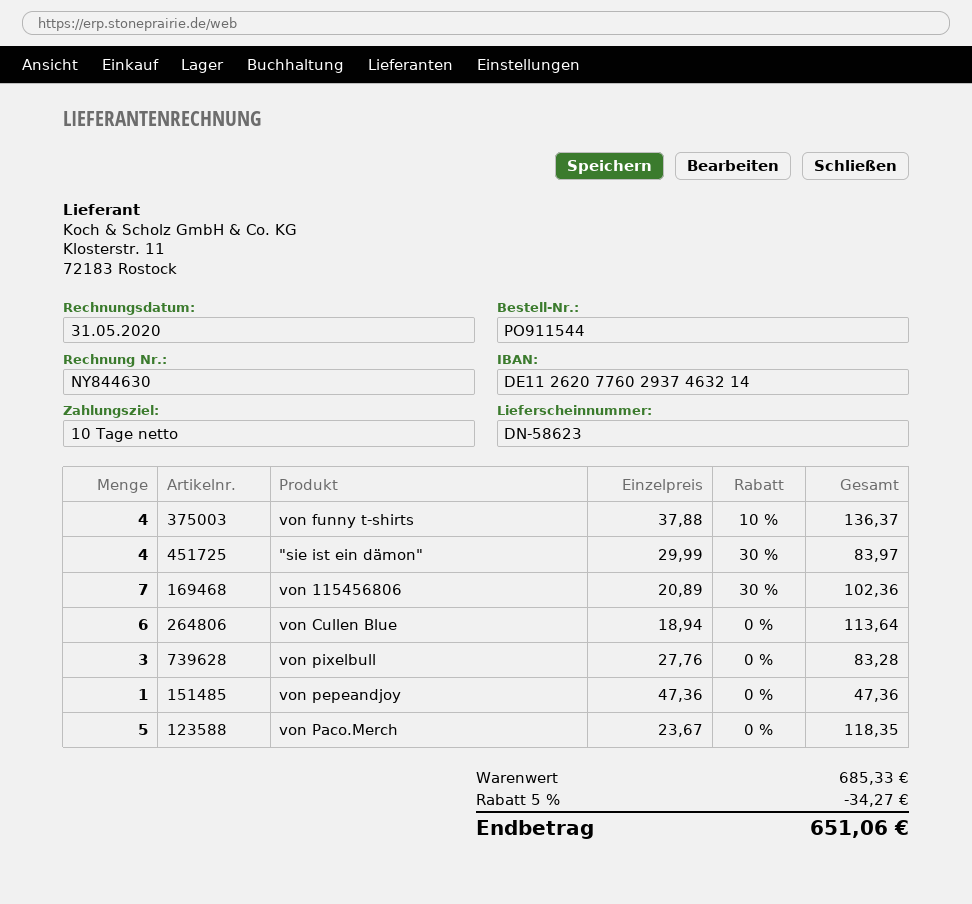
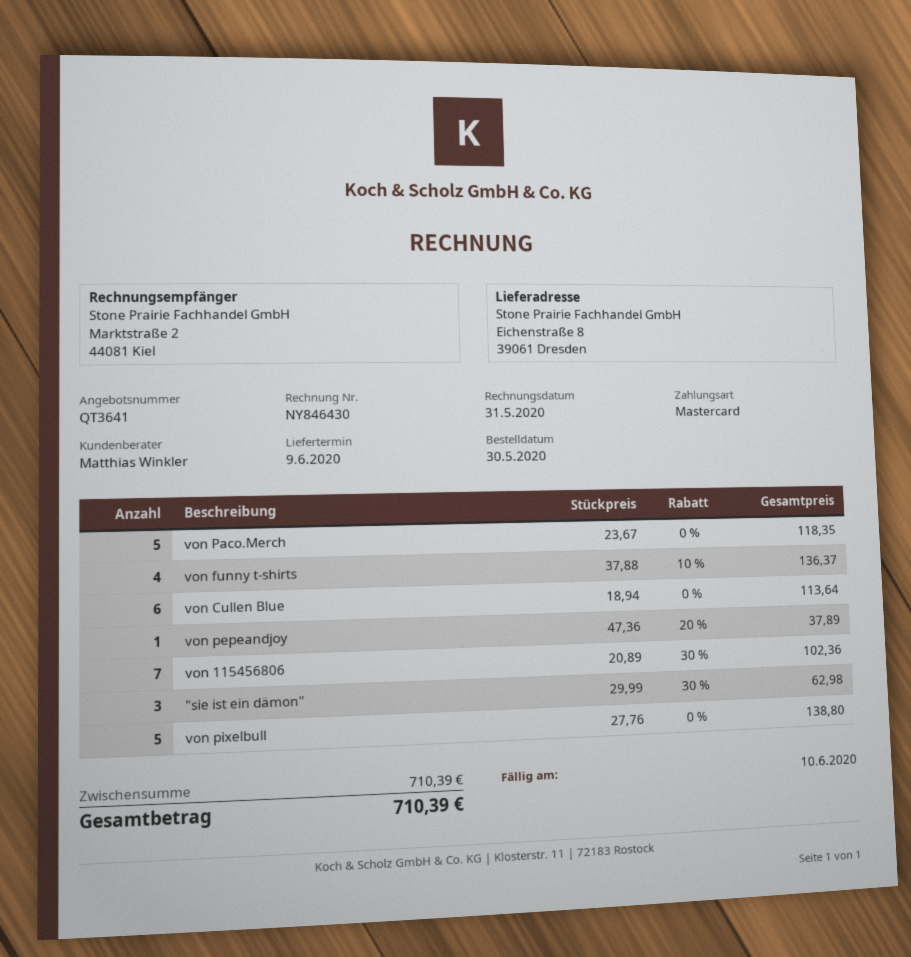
invoice number: NY844630 -> NY846430
"sie ist ein dämon": 4 x 29.99 - 30% = 83.97 -> 3 x 29.99 - 30% = 62.98
von pixelbull: 3 x 27.76 = 83.28 -> 5 x 27.76 = 138.80
von pepeandjoy: 1 x 47.36 = 47.36 -> 1 x 47.36 - 20% = 37.89
subtotal: 685.33 -> 710.39
discount: 5% = 34.27 -> none
total: 651.06 -> 710.39

